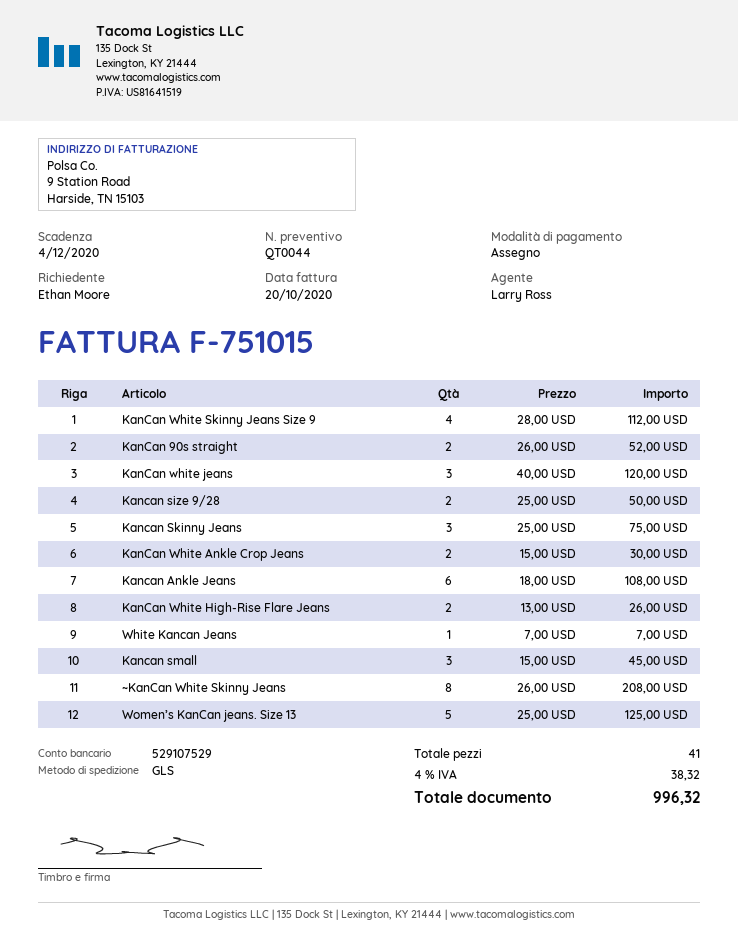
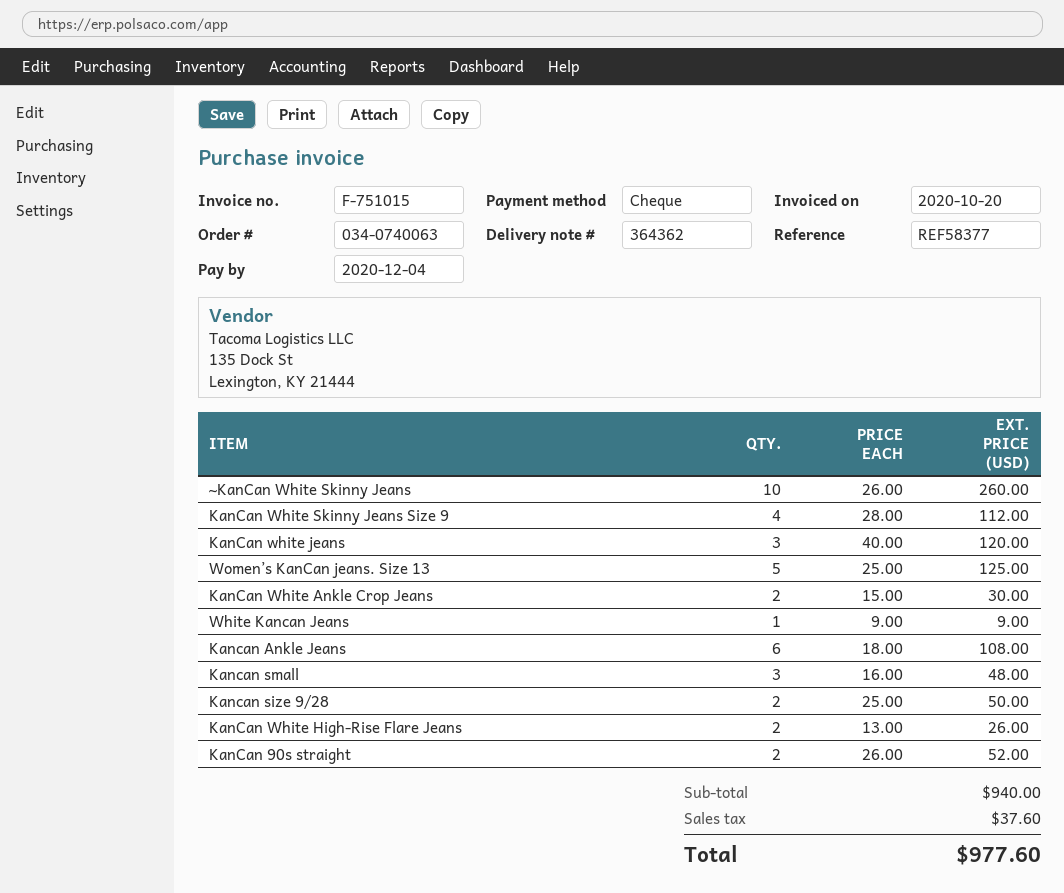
Kancan Skinny Jeans: 3 x 25.00 = 75.00 -> none
White Kancan Jeans: 1 x 7.00 = 7.00 -> 1 x 9.00 = 9.00
Kancan small: 3 x 15.00 = 45.00 -> 3 x 16.00 = 48.00
~KanCan White Skinny Jeans: 8 x 26.00 = 208.00 -> 10 x 26.00 = 260.00
tax: 38.32 -> 37.60
total: 996.32 -> 977.60

